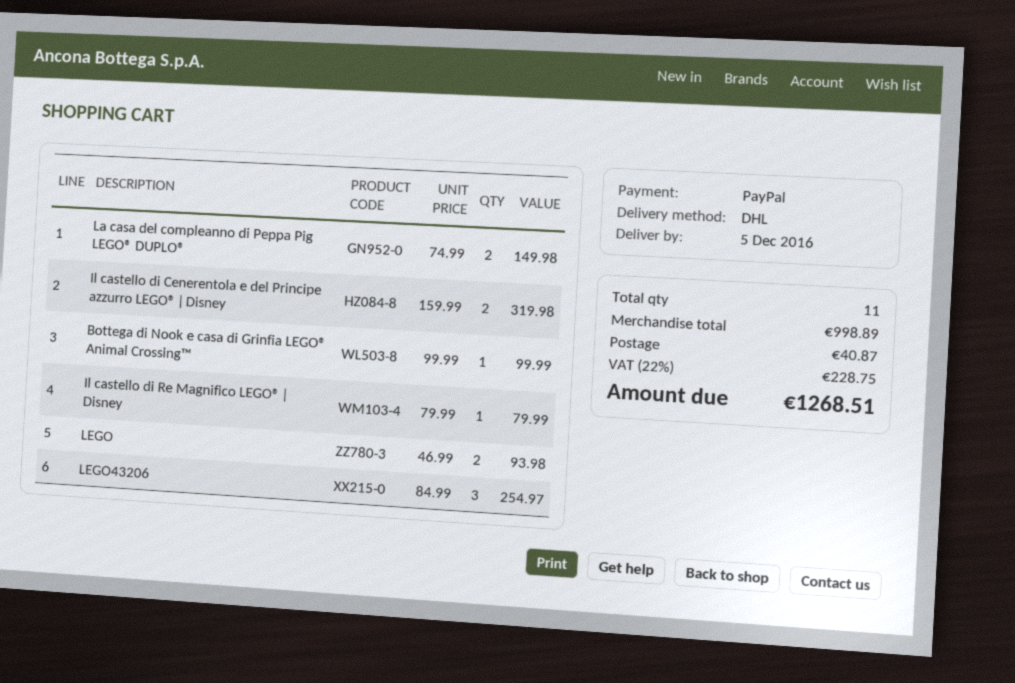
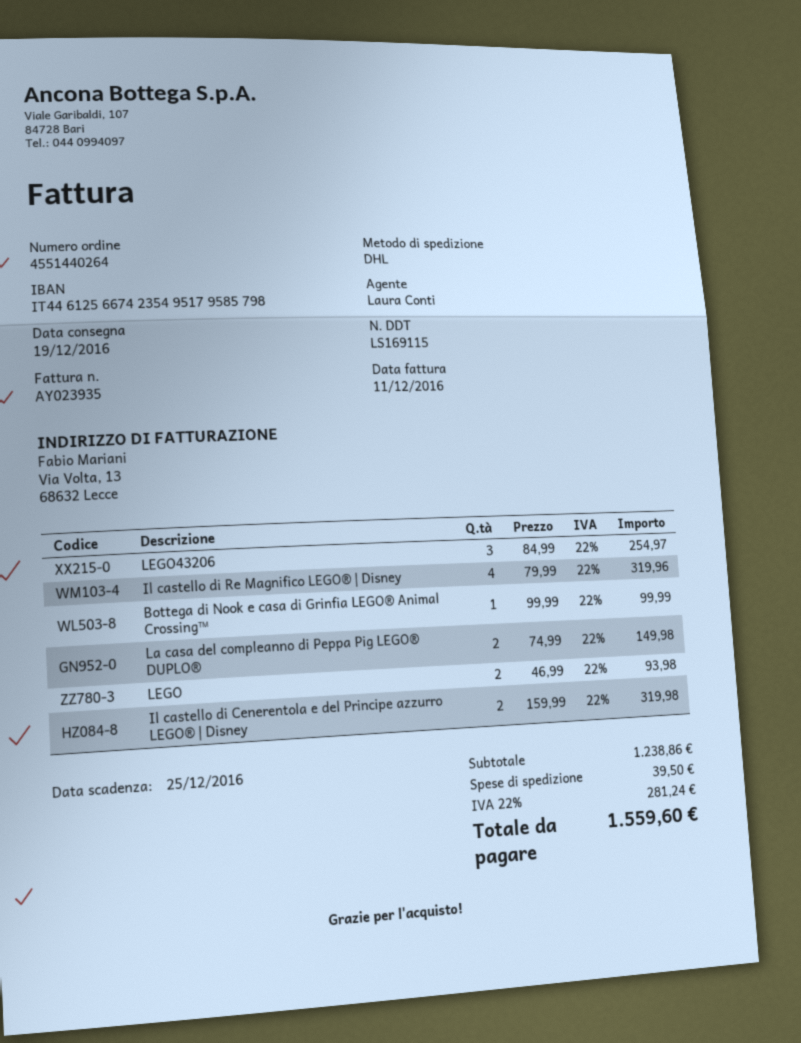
delivery date: 2016-12-05 -> 2016-12-19
Il castello di Re Magnifico LEGO® ǀ Disney: 1 x 79.99 = 79.99 -> 4 x 79.99 = 319.96
subtotal: 998.89 -> 1238.86
shipping: 40.87 -> 39.50
tax: 22% = 228.75 -> 22% = 281.24
total: 1268.51 -> 1559.60

